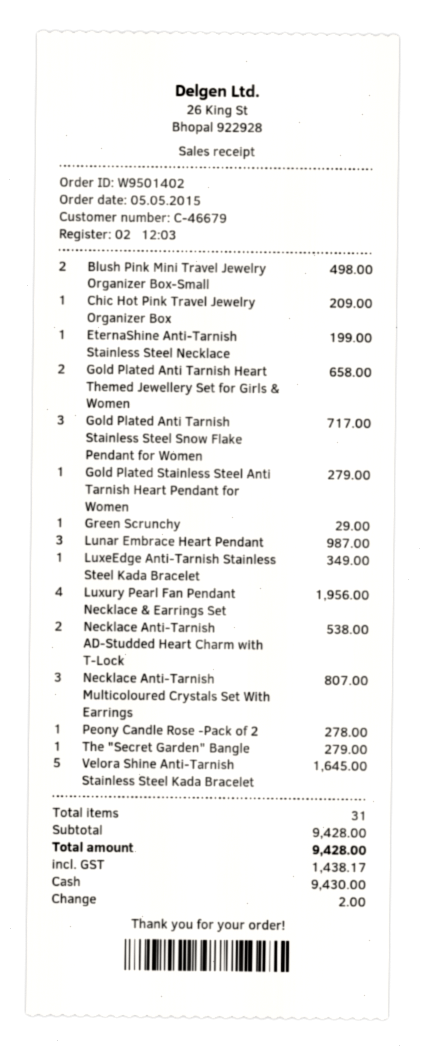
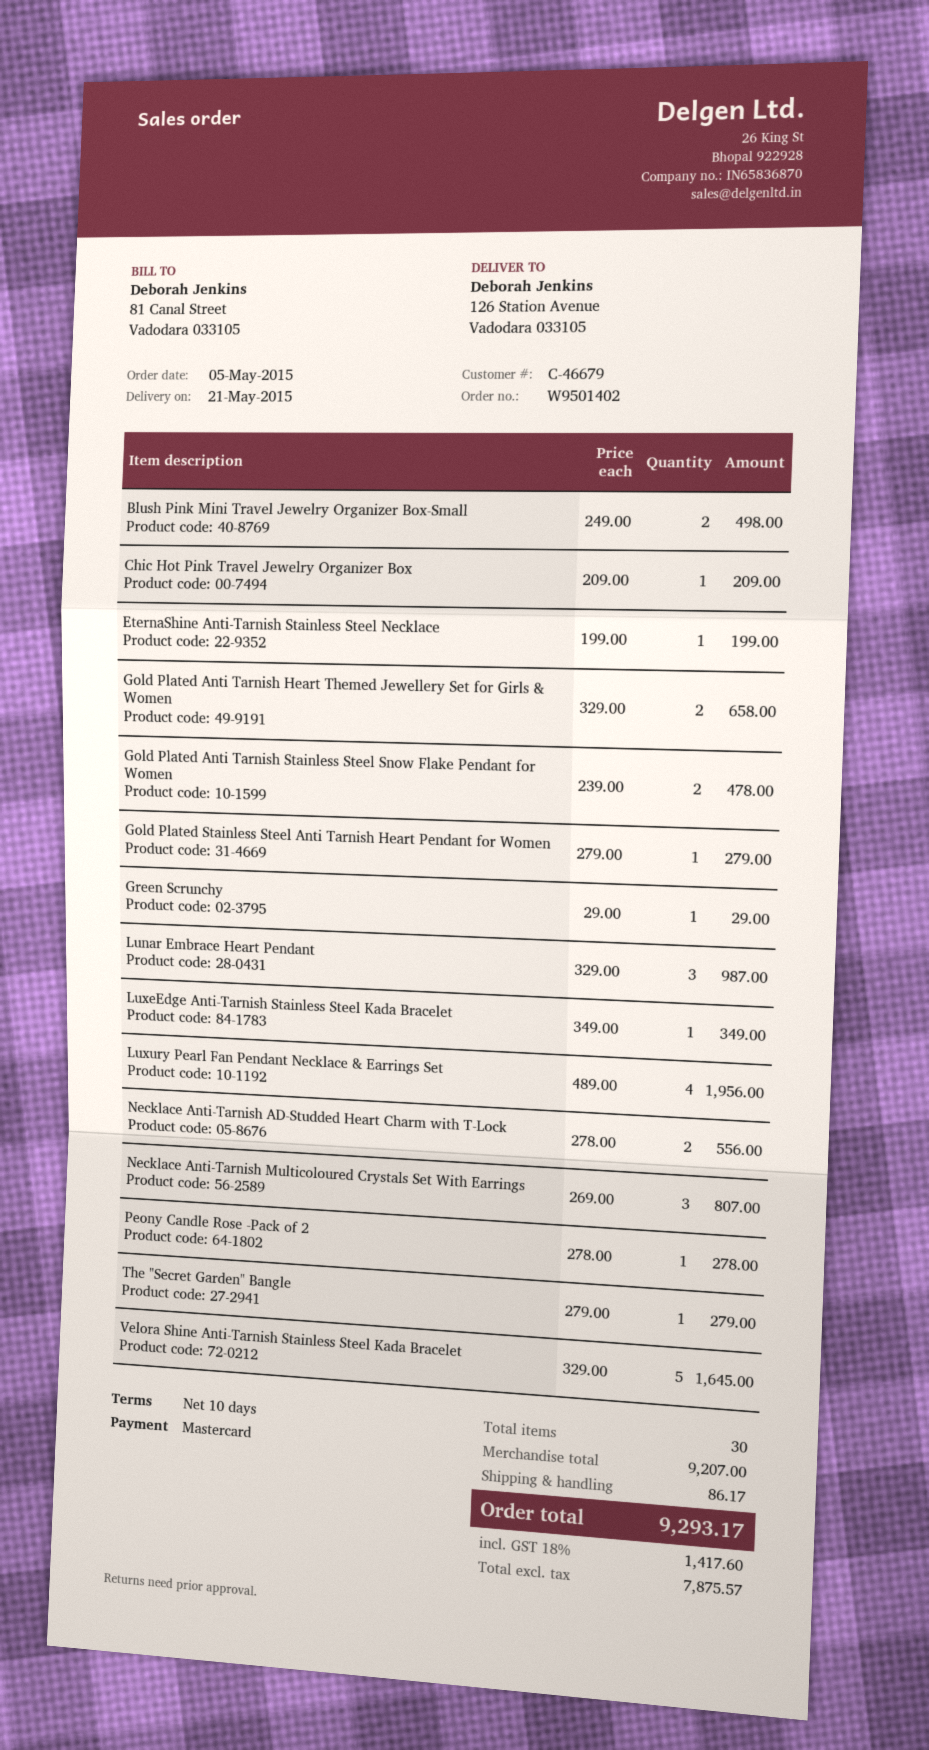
payment method: cash -> Mastercard
Gold Plated Anti Tarnish Stainless Steel Snow Flake Pendant for Women: 3 for 717.00 -> 2 for 478.00
Necklace Anti-Tarnish AD-Studded Heart Charm with T-Lock: 2 for 538.00 -> 2 for 556.00
total quantity: 31 -> 30
subtotal: 9428.00 -> 9207.00
shipping: none -> 86.17
tax: 1438.17 -> 1417.60
total: 9428.00 -> 9293.17

